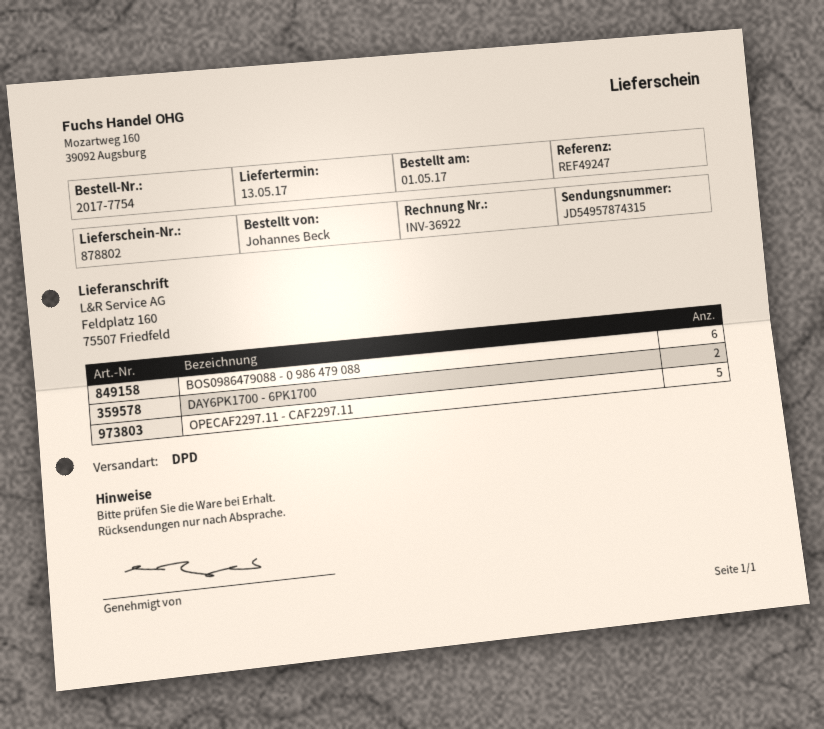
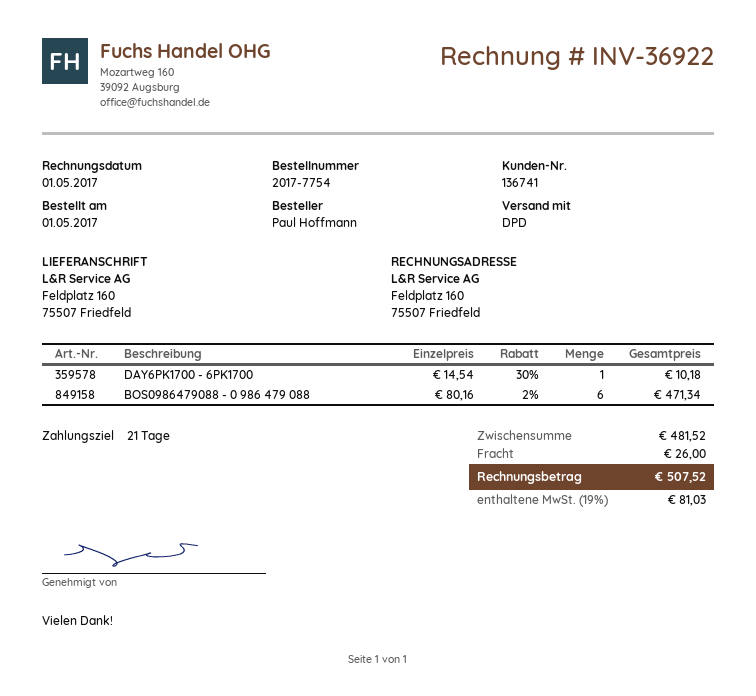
ordered by: Johannes Beck -> Paul Hoffmann
DAY6PK1700 - 6PK1700: 2 -> 1
OPECAF2297.11 - CAF2297.11: 5 -> none

